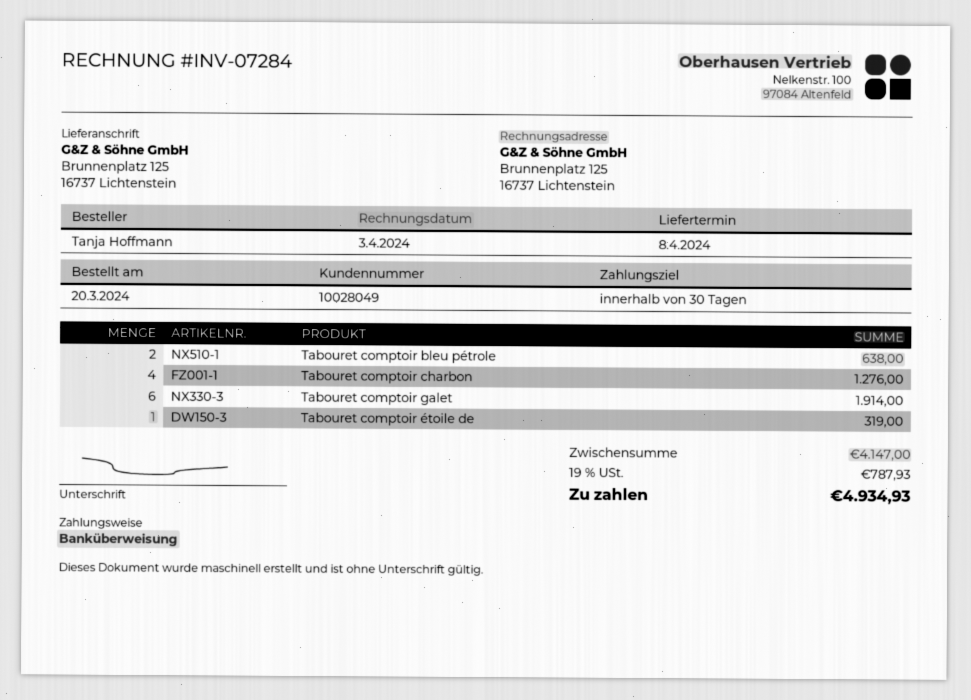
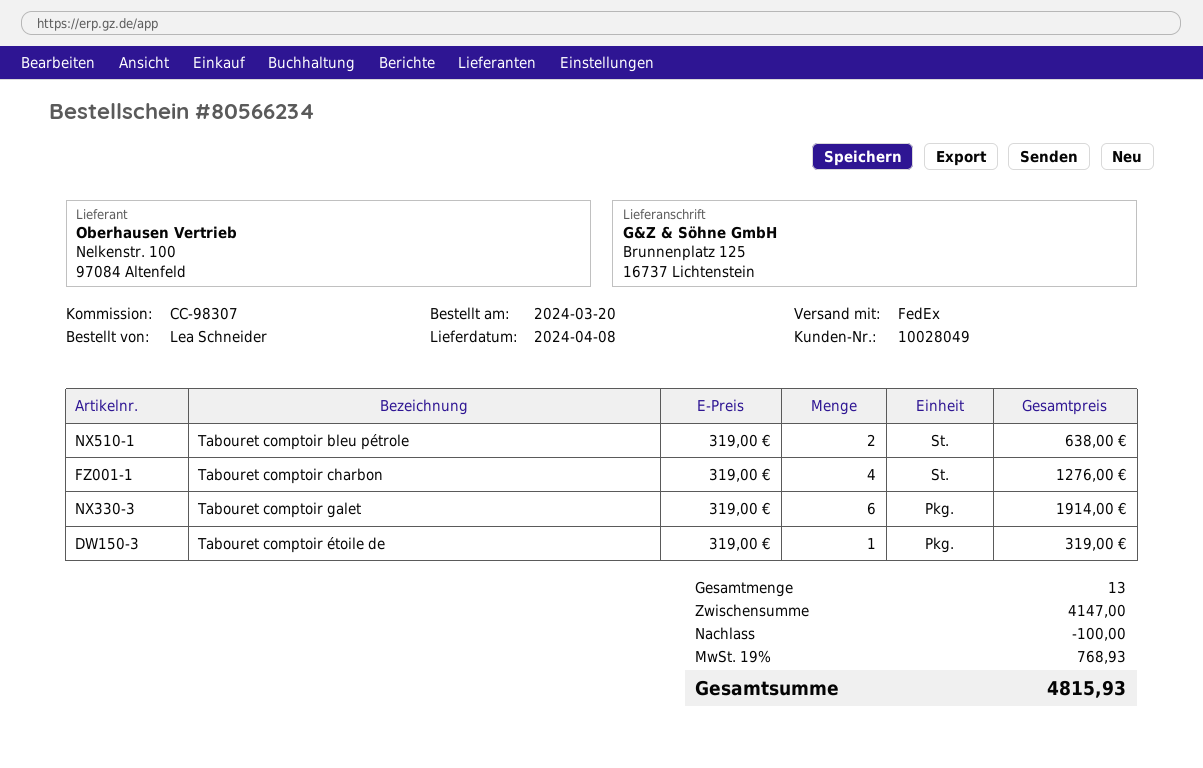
ordered by: Tanja Hoffmann -> Lea Schneider
discount: none -> 100.00
tax: 19% = 787.93 -> 19% = 768.93
total: 4934.93 -> 4815.93

